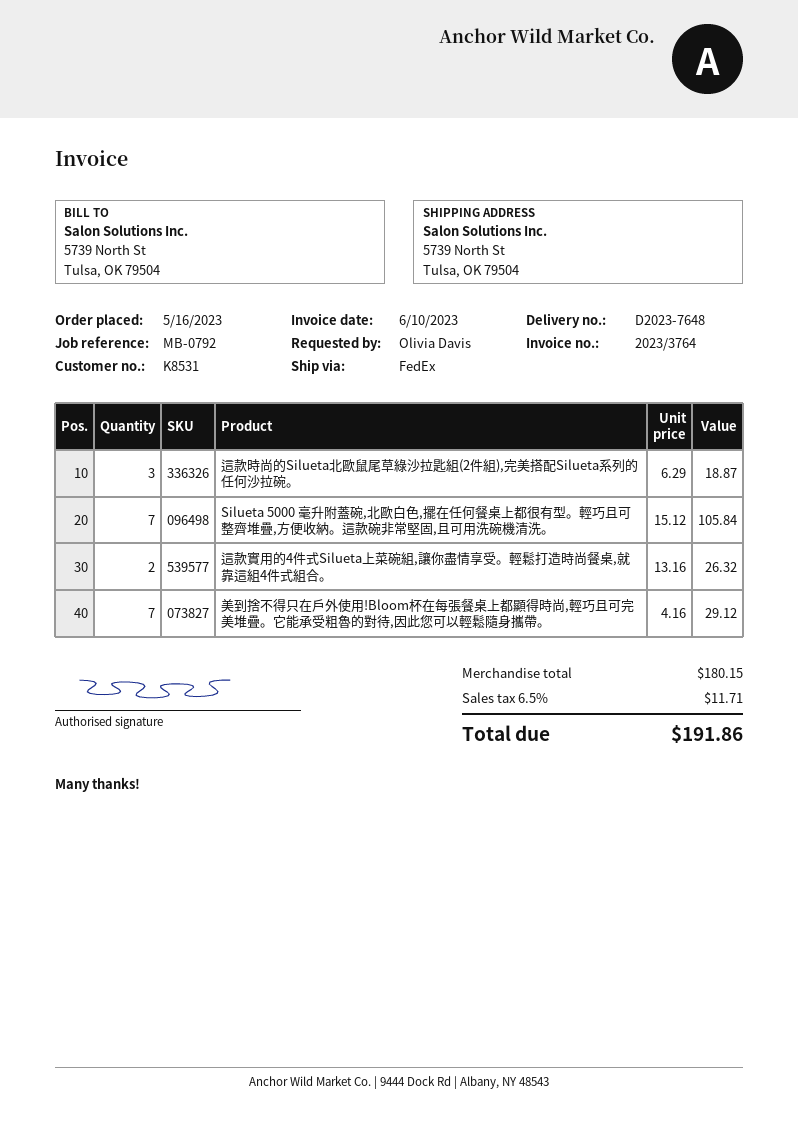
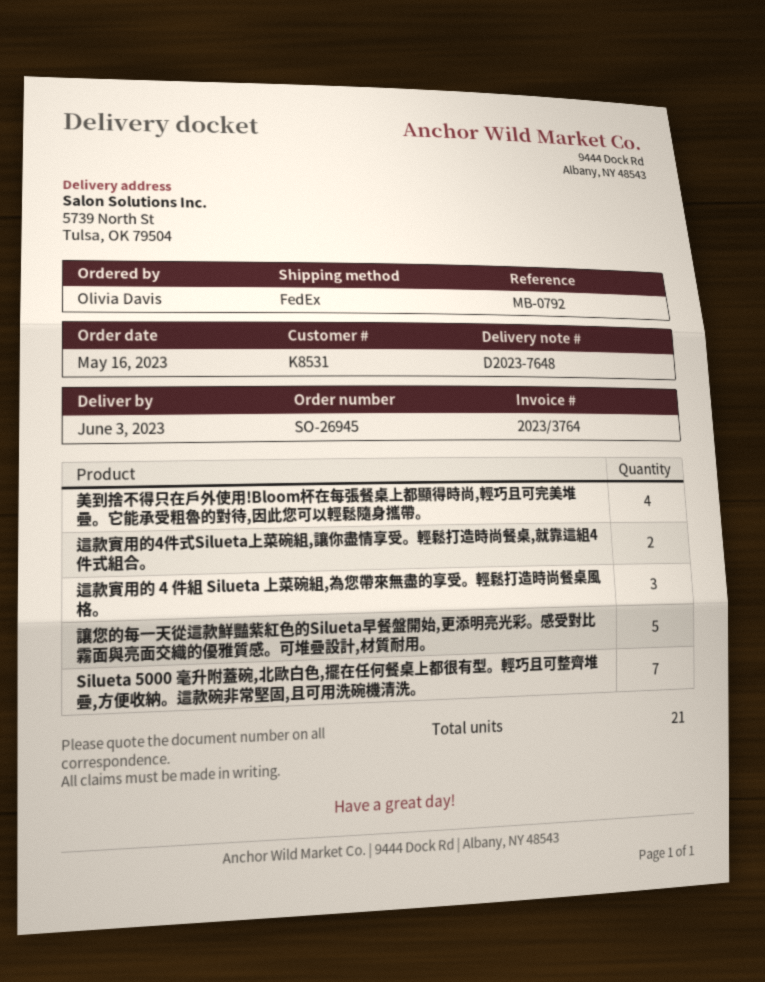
這款時尚的Silueta北歐鼠尾草綠沙拉匙組(2件組),完美搭配Silueta系列的任何沙拉碗。: 3 -> none
美到捨不得只在戶外使用!Bloom杯在每張餐桌上都顯得時尚,輕巧且可完美堆疊。它能承受粗魯的對待,因此您可以輕鬆隨身攜帶。: 7 -> 4
這款實用的 4 件組 Silueta 上菜碗組,為您帶來無盡的享受。輕鬆打造時尚餐桌風格。: none -> 3
讓您的每一天從這款鮮豔紫紅色的Silueta早餐盤開始,更添明亮光彩。感受對比霧面與亮面交織的優雅質感。可堆疊設計,材質耐用。: none -> 5

